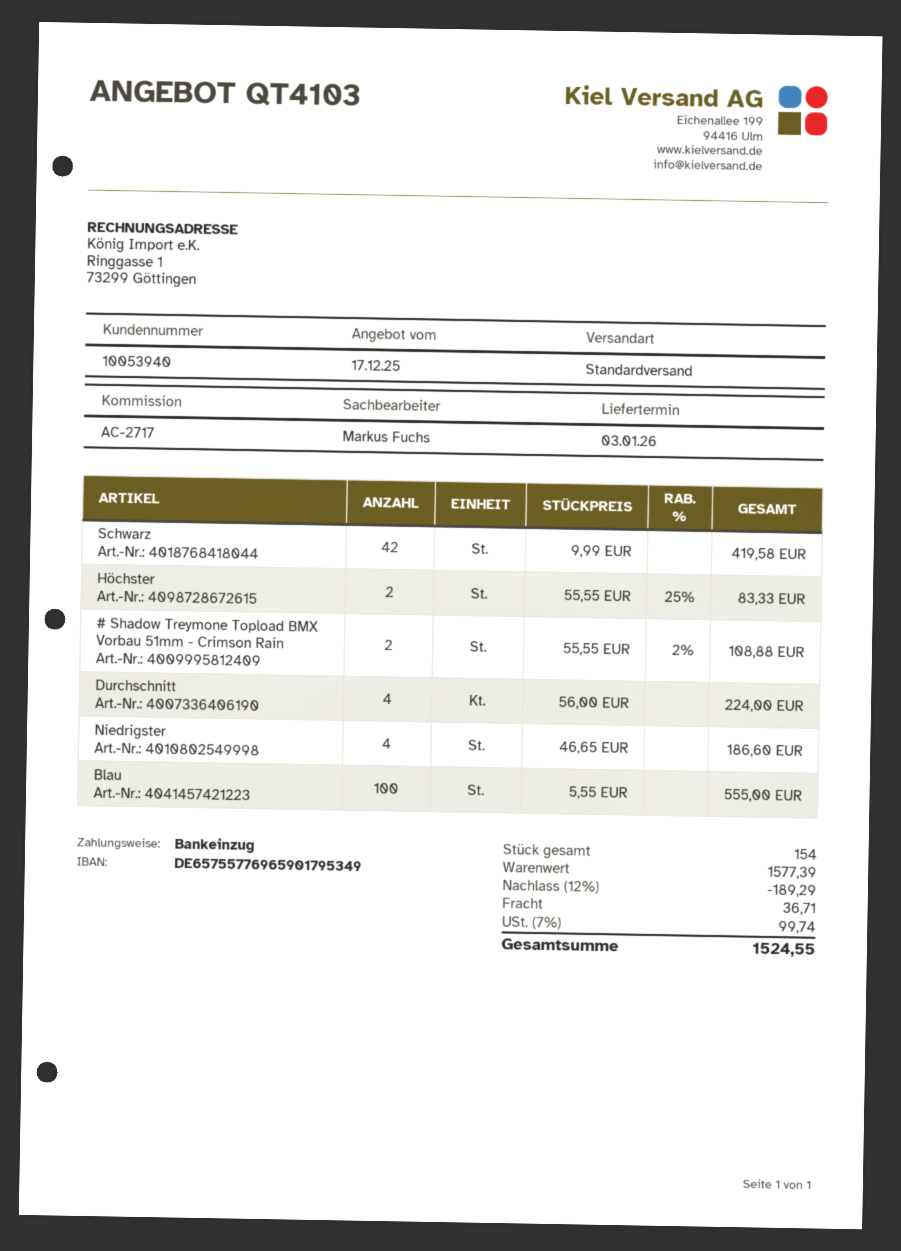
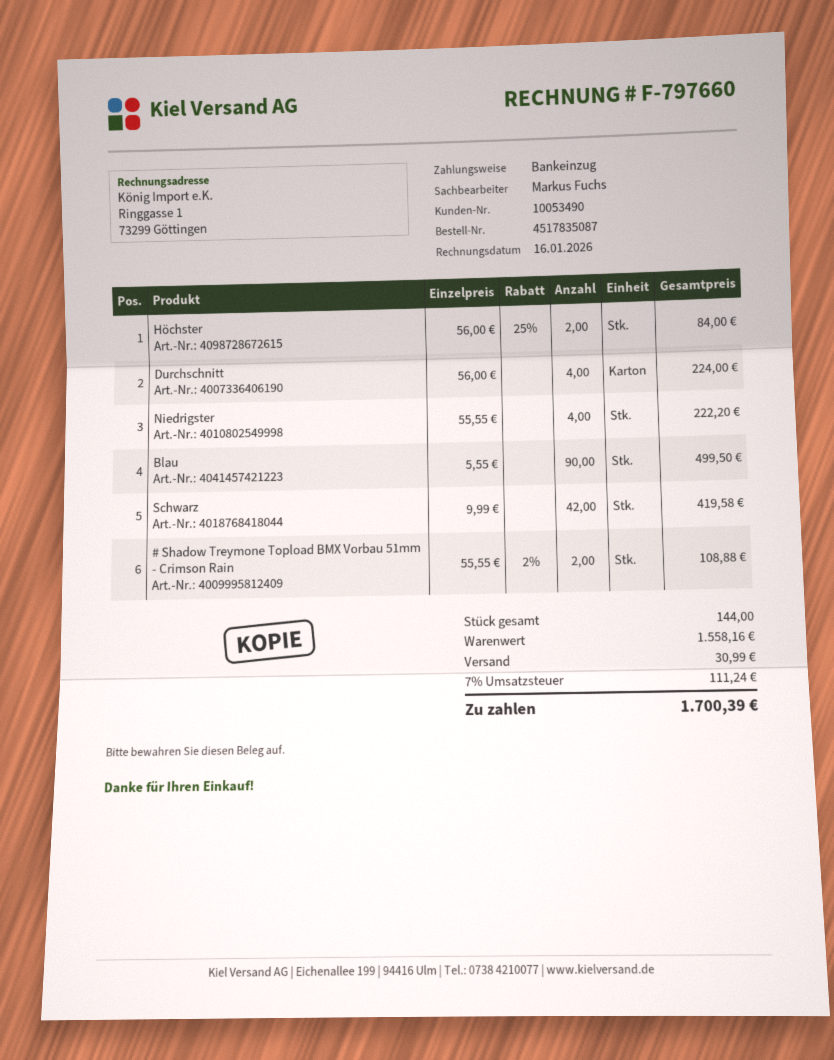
customer number: 10053940 -> 10053490
Höchster: 2 x 55.55 - 25% = 83.33 -> 2 x 56.00 - 25% = 84.00
Niedrigster: 4 x 46.65 = 186.60 -> 4 x 55.55 = 222.20
Blau: 100 x 5.55 = 555.00 -> 90 x 5.55 = 499.50
total quantity: 154 -> 144
subtotal: 1577.39 -> 1558.16
discount: 12% = 189.29 -> none
shipping: 36.71 -> 30.99
tax: 7% = 99.74 -> 7% = 111.24
total: 1524.55 -> 1700.39

